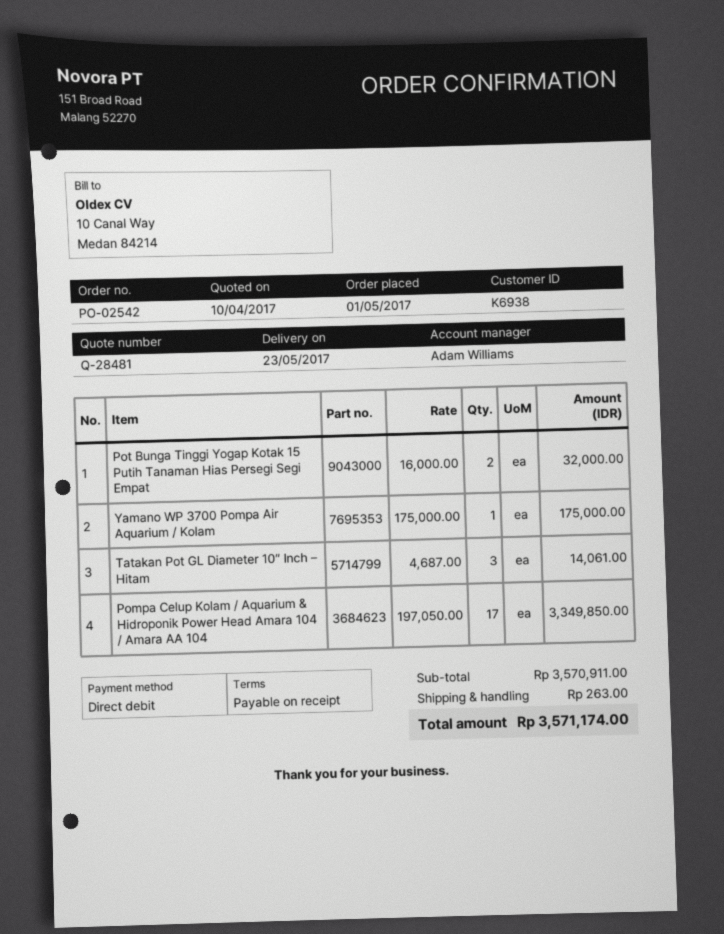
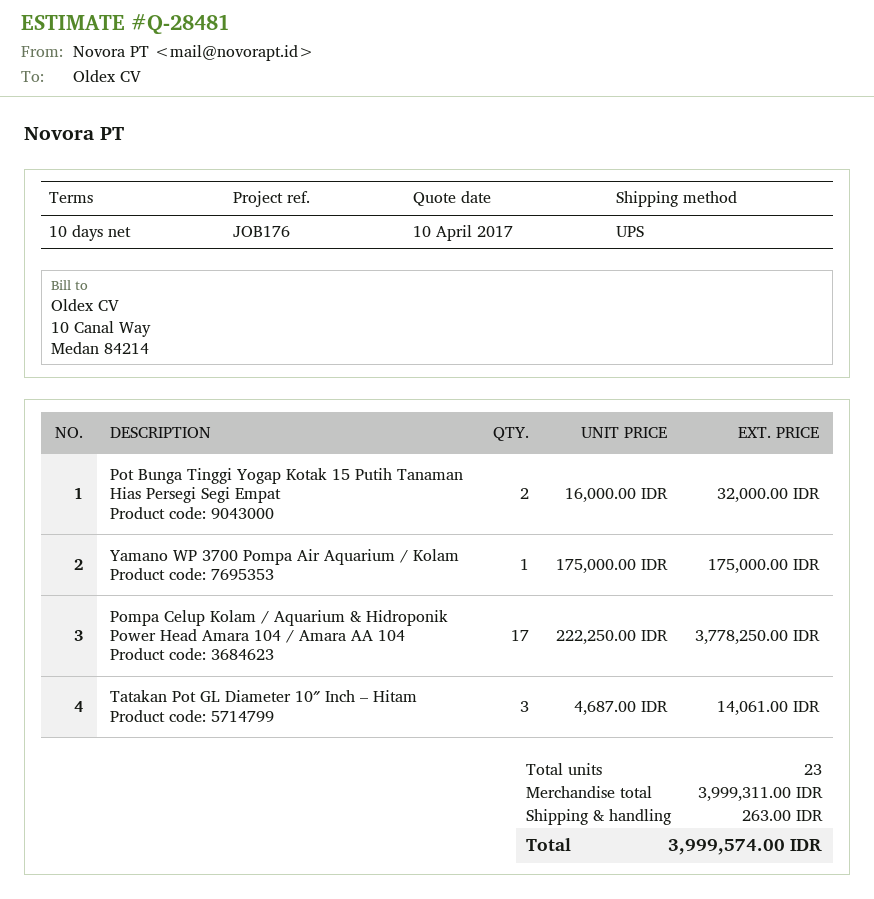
payment terms: on receipt -> 10 days
Pompa Celup Kolam / Aquarium & Hidroponik Power Head Amara 104 / Amara AA 104: 17 x 197050.00 = 3349850.00 -> 17 x 222250.00 = 3778250.00
subtotal: 3570911.00 -> 3999311.00
total: 3571174.00 -> 3999574.00

